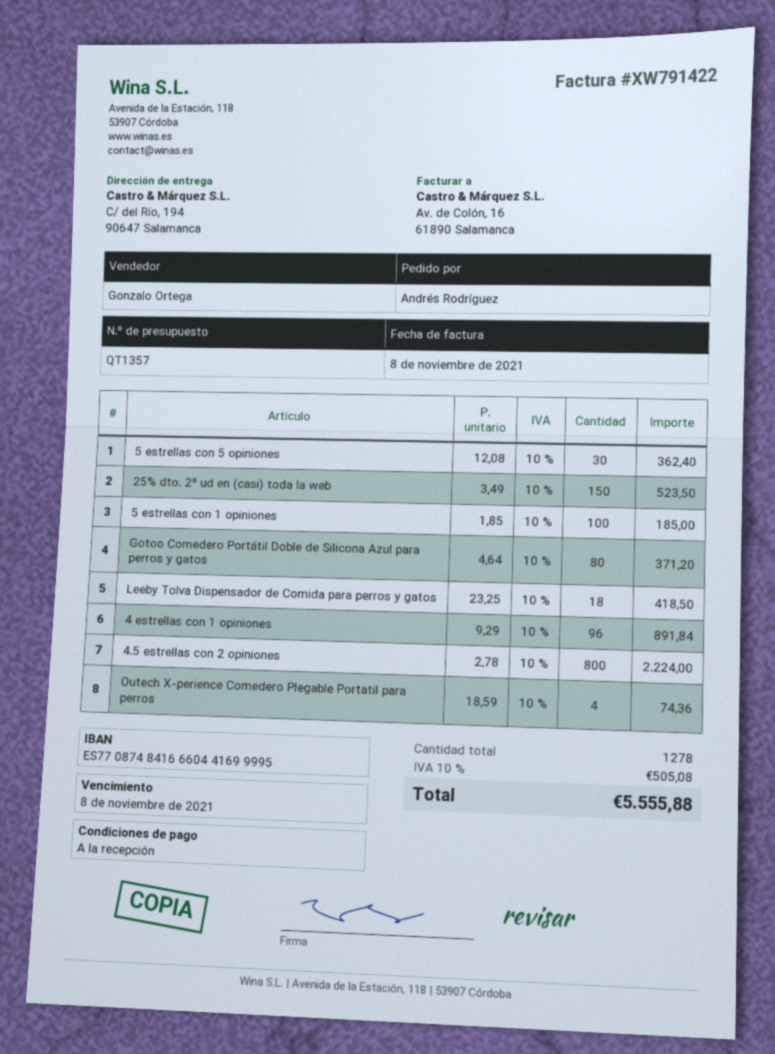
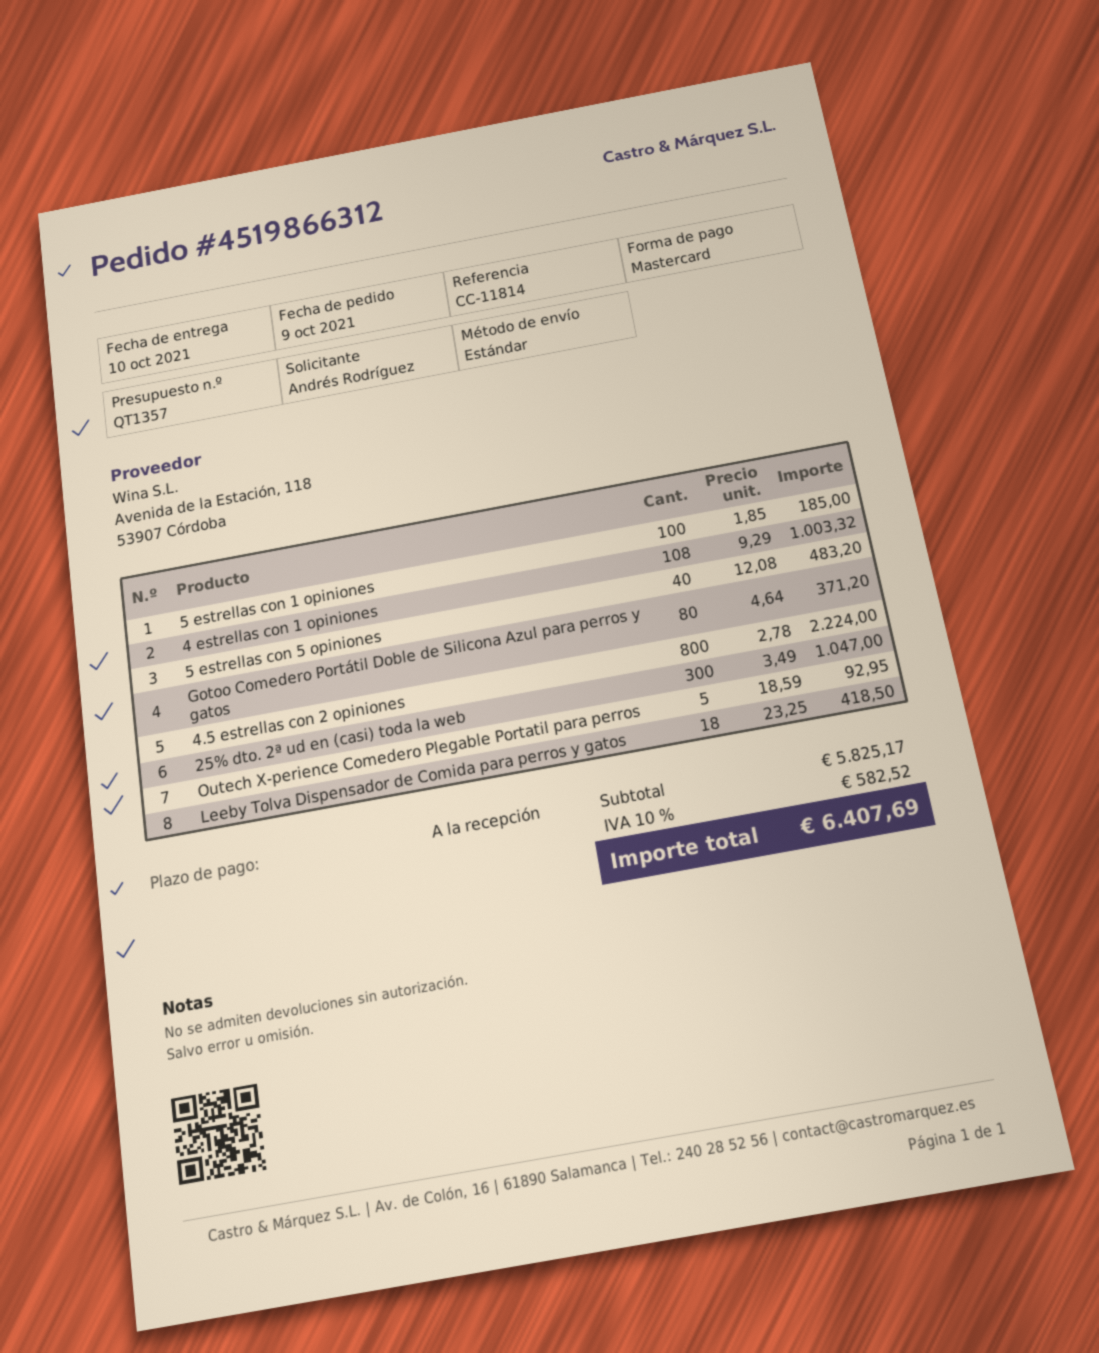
5 estrellas con 5 opiniones: 30 x 12.08 = 362.40 -> 40 x 12.08 = 483.20
25% dto. 2ª ud en (casi) toda la web: 150 x 3.49 = 523.50 -> 300 x 3.49 = 1047.00
4 estrellas con 1 opiniones: 96 x 9.29 = 891.84 -> 108 x 9.29 = 1003.32
Outech X-perience Comedero Plegable Portatil para perros: 4 x 18.59 = 74.36 -> 5 x 18.59 = 92.95
tax: 10% = 505.08 -> 10% = 582.52
total: 5555.88 -> 6407.69

